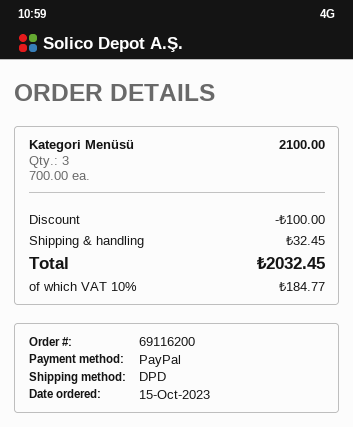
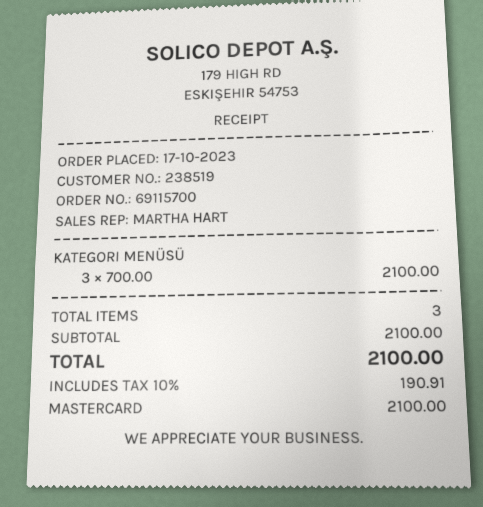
order number: 69116200 -> 69115700
order date: 2023-10-15 -> 2023-10-17
payment method: PayPal -> Mastercard
discount: 100.00 -> none
shipping: 32.45 -> none
tax: 10% = 184.77 -> 10% = 190.91
total: 2032.45 -> 2100.00

